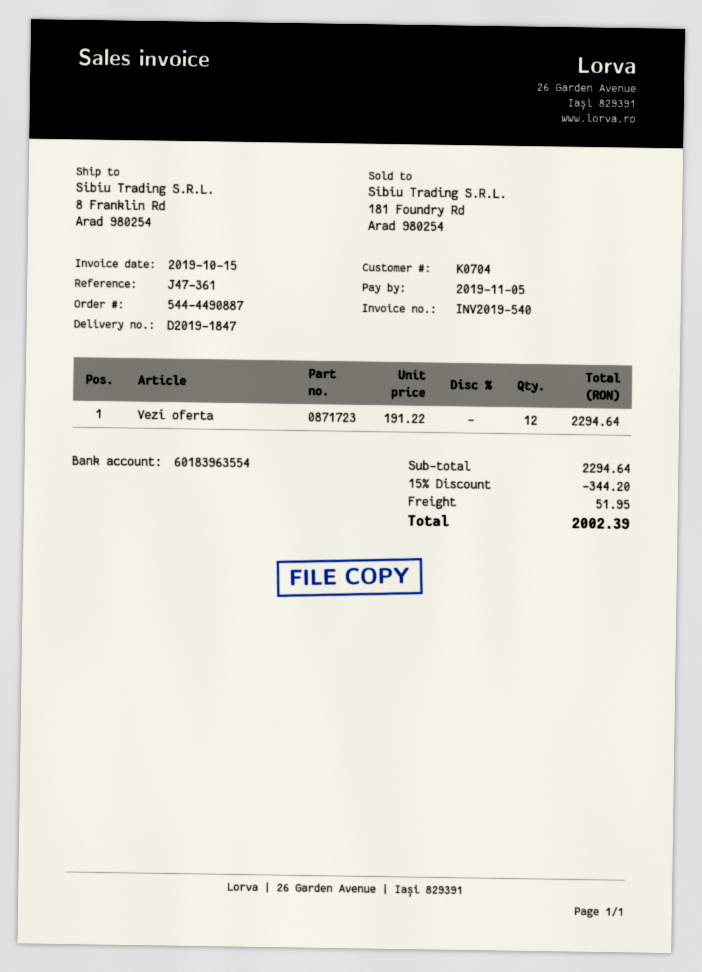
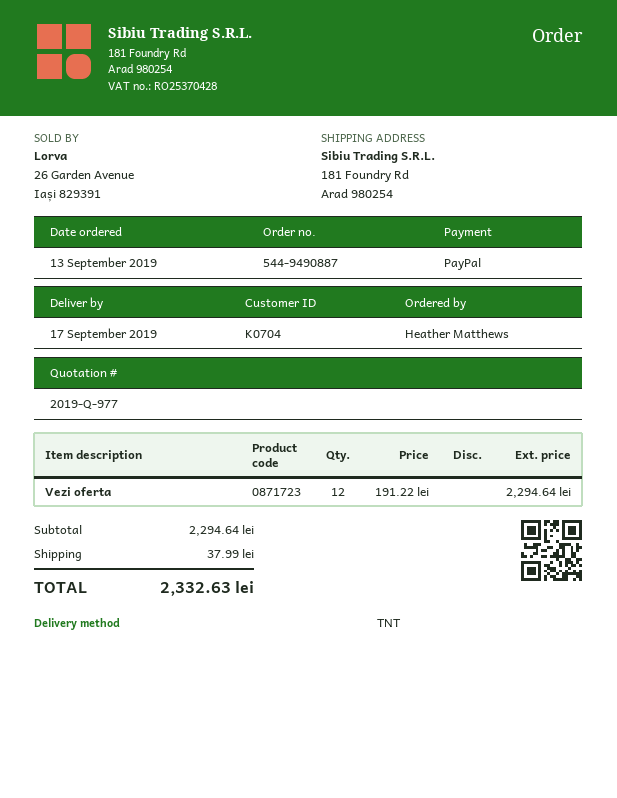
order number: 544-4490887 -> 544-9490887
ship to: 8 Franklin Rd, Arad 980254 -> 181 Foundry Rd, Arad 980254
discount: 15% = 344.20 -> none
shipping: 51.95 -> 37.99
total: 2002.39 -> 2332.63

